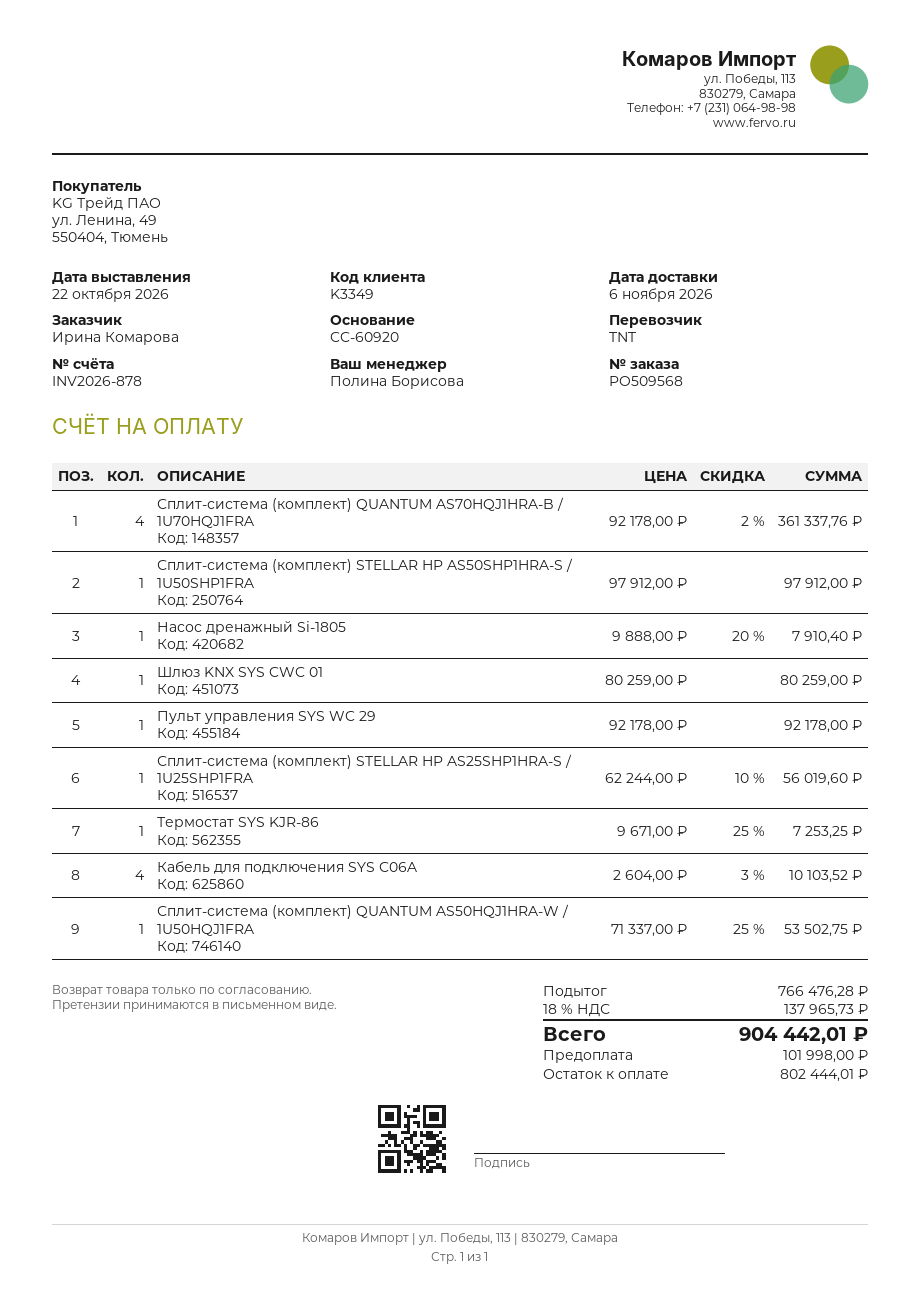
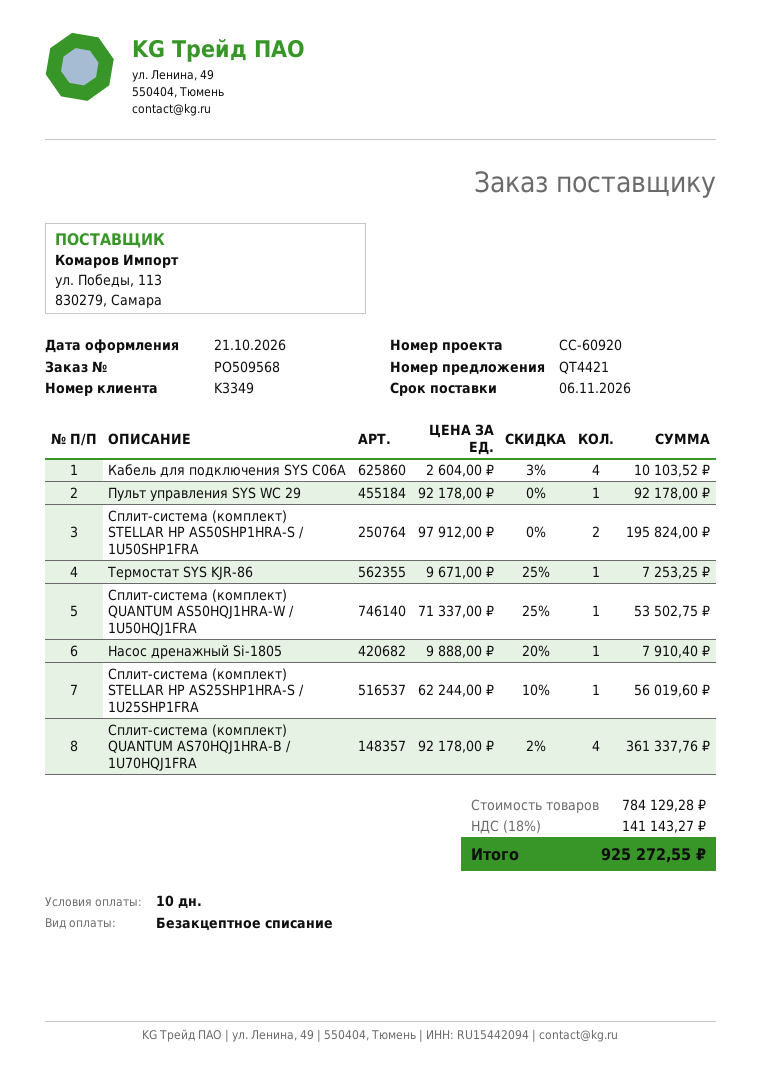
Сплит-система (комплект) STELLAR HP AS50SHP1HRA-S / 1U50SHP1FRA: 1 x 97912.00 = 97912.00 -> 2 x 97912.00 = 195824.00
Шлюз KNX SYS CWC 01: 1 x 80259.00 = 80259.00 -> none
subtotal: 766476.28 -> 784129.28
tax: 18% = 137965.73 -> 18% = 141143.27
total: 904442.01 -> 925272.55

